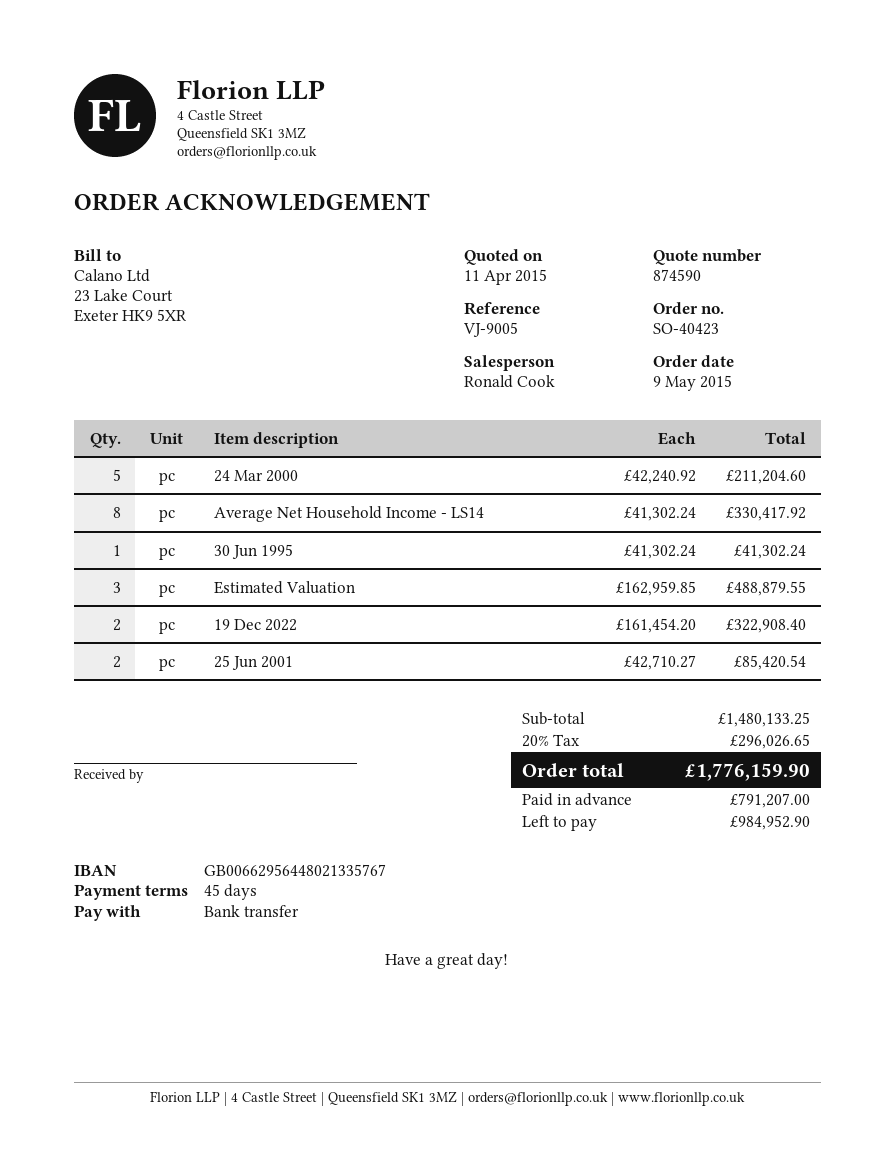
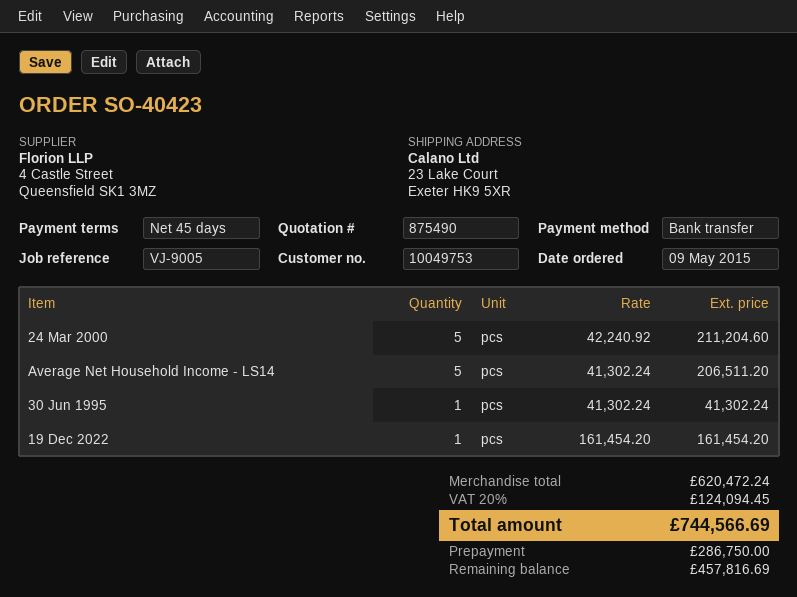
quote number: 874590 -> 875490
Average Net Household Income - LS14: 8 x 41302.24 = 330417.92 -> 5 x 41302.24 = 206511.20
Estimated Valuation: 3 x 162959.85 = 488879.55 -> none
19 Dec 2022: 2 x 161454.20 = 322908.40 -> 1 x 161454.20 = 161454.20
25 Jun 2001: 2 x 42710.27 = 85420.54 -> none
subtotal: 1480133.25 -> 620472.24
tax: 20% = 296026.65 -> 20% = 124094.45
total: 1776159.90 -> 744566.69
deposit: 791207.00 -> 286750.00
balance: 984952.90 -> 457816.69

